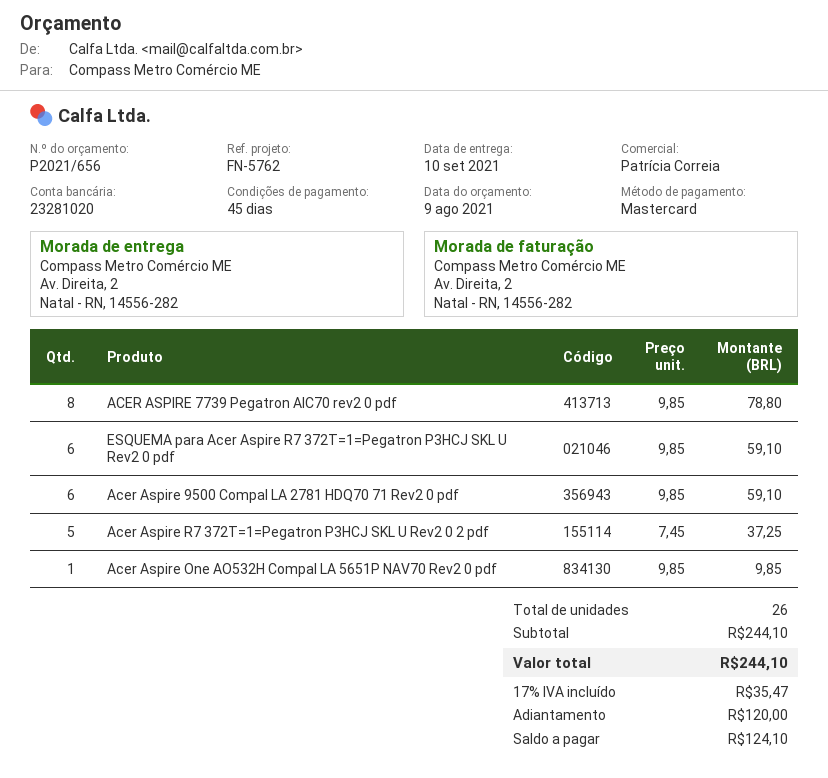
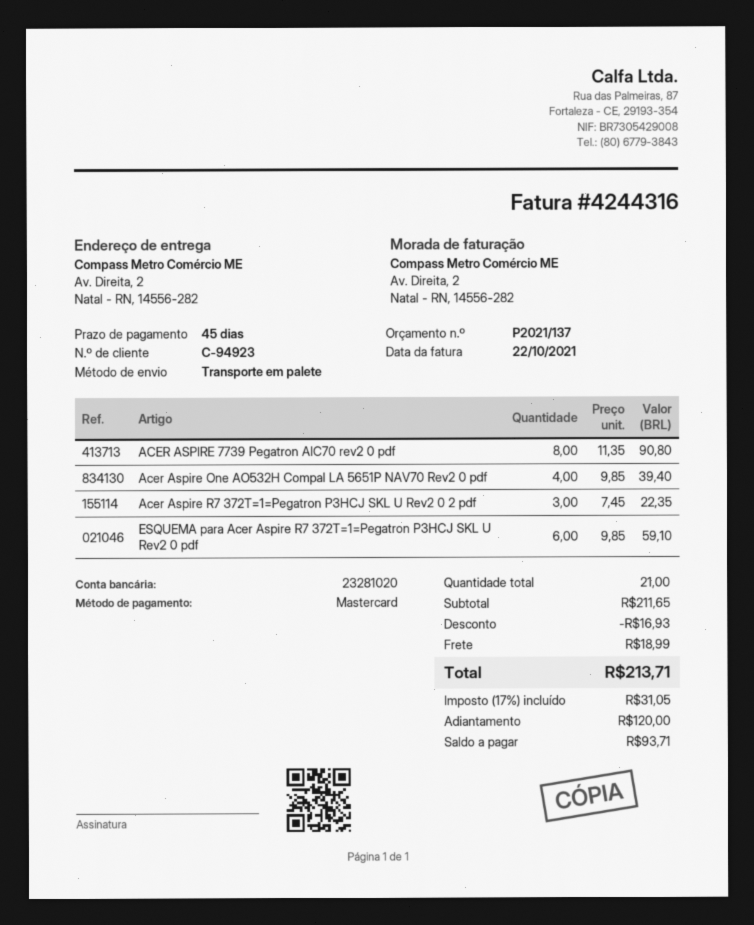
quote number: P2021/656 -> P2021/137
ACER ASPIRE 7739 Pegatron AIC70 rev2 0 pdf: 8 x 9.85 = 78.80 -> 8 x 11.35 = 90.80
Acer Aspire 9500 Compal LA 2781 HDQ70 71 Rev2 0 pdf: 6 x 9.85 = 59.10 -> none
Acer Aspire R7 372T=1=Pegatron P3HCJ SKL U Rev2 0 2 pdf: 5 x 7.45 = 37.25 -> 3 x 7.45 = 22.35
Acer Aspire One AO532H Compal LA 5651P NAV70 Rev2 0 pdf: 1 x 9.85 = 9.85 -> 4 x 9.85 = 39.40
total quantity: 26 -> 21
subtotal: 244.10 -> 211.65
discount: none -> 16.93
shipping: none -> 18.99
tax: 17% = 35.47 -> 17% = 31.05
total: 244.10 -> 213.71
balance: 124.10 -> 93.71

